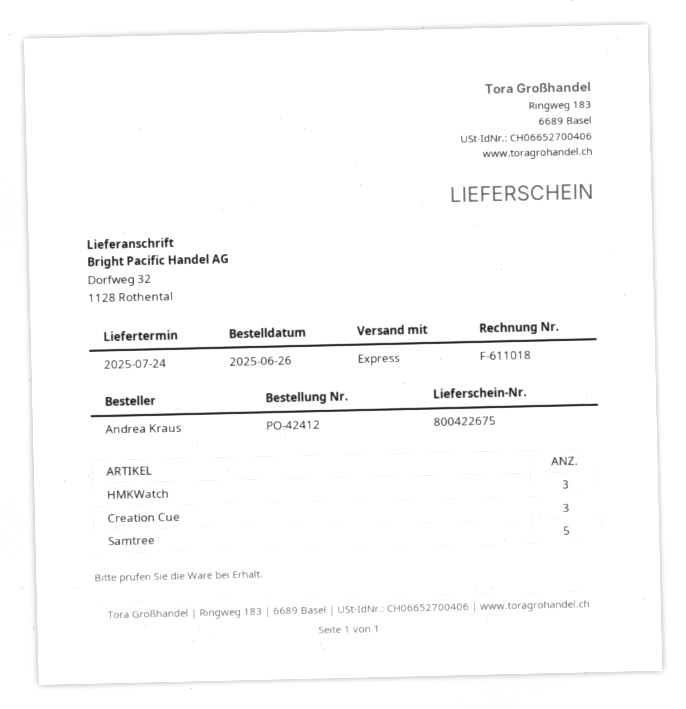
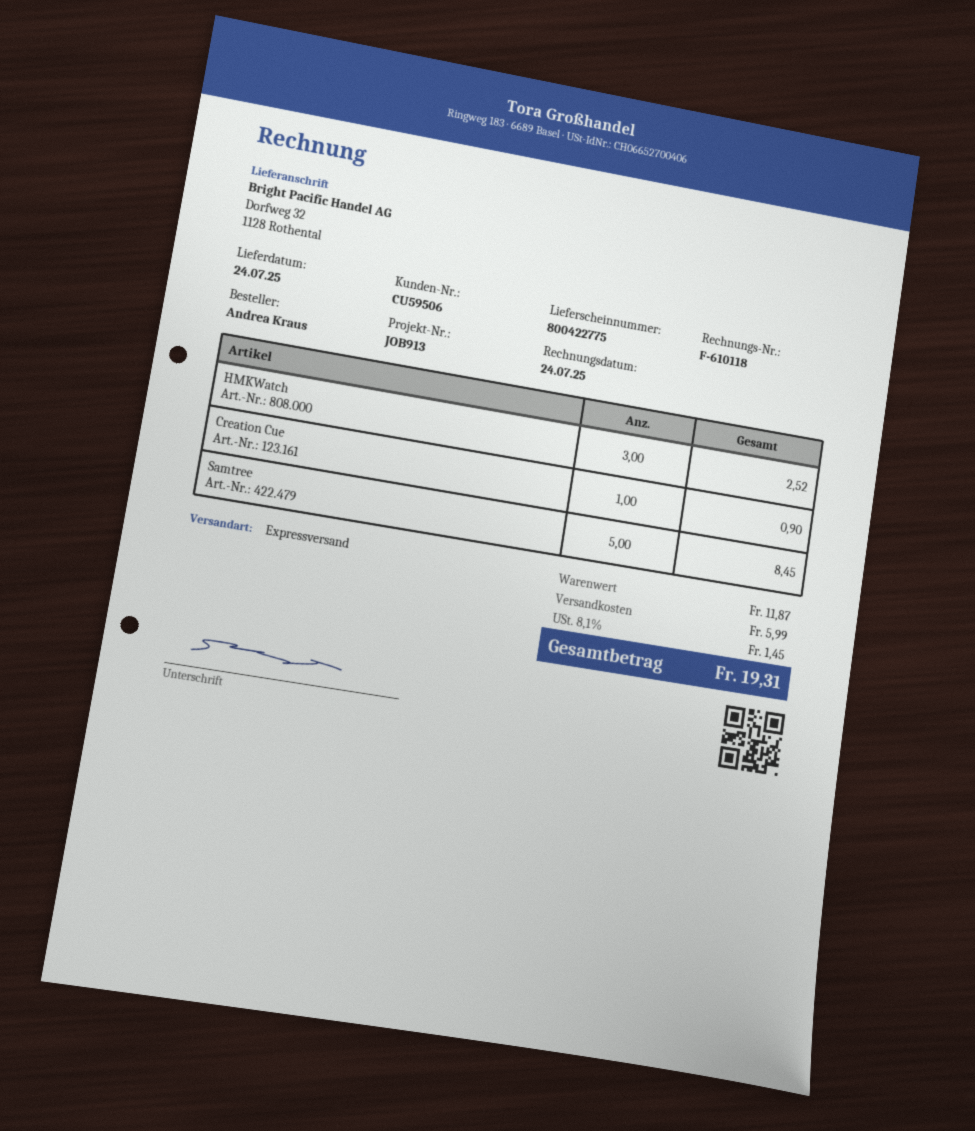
delivery note number: 800422675 -> 800422775
invoice number: F-611018 -> F-610118
Creation Cue: 3 -> 1

